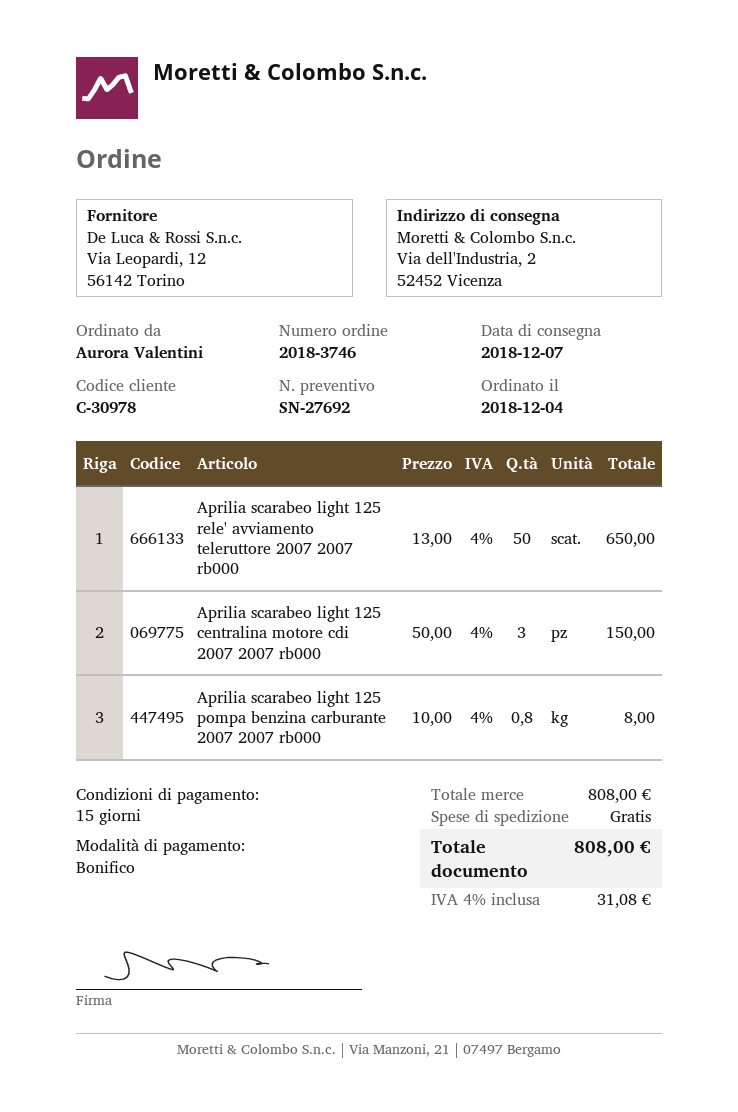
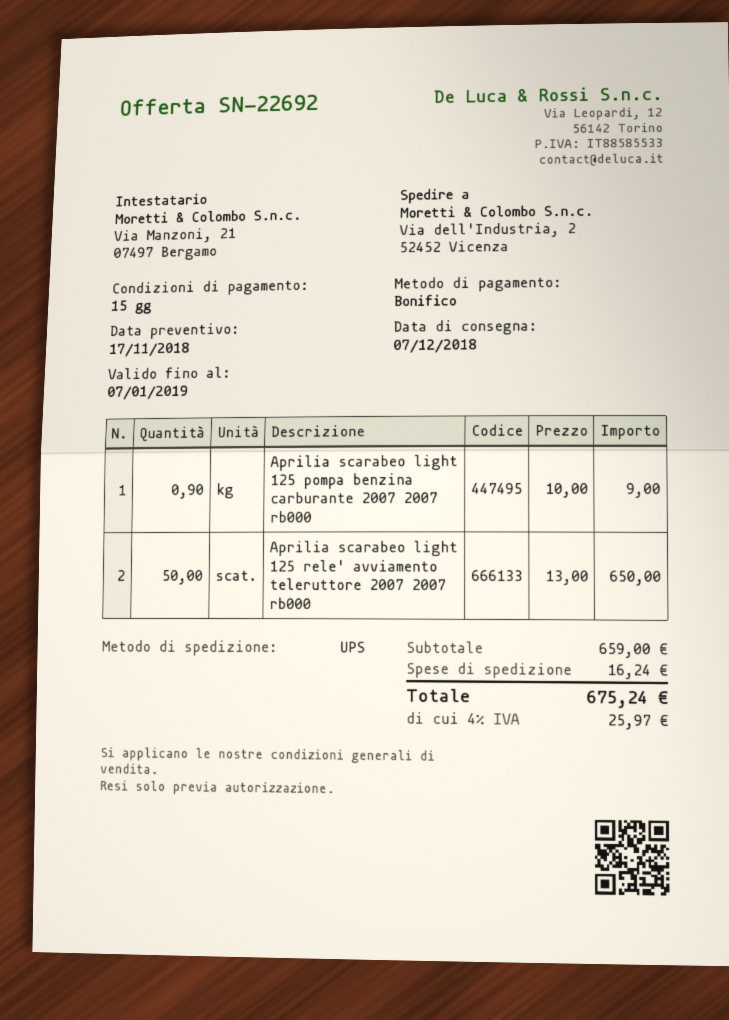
quote number: SN-27692 -> SN-22692
Aprilia scarabeo light 125 centralina motore cdi 2007 2007 rb000: 3 x 50.00 = 150.00 -> none
Aprilia scarabeo light 125 pompa benzina carburante 2007 2007 rb000: 0.8 x 10.00 = 8.00 -> 0.9 x 10.00 = 9.00
subtotal: 808.00 -> 659.00
shipping: 0.00 -> 16.24
tax: 4% = 31.08 -> 4% = 25.97
total: 808.00 -> 675.24

